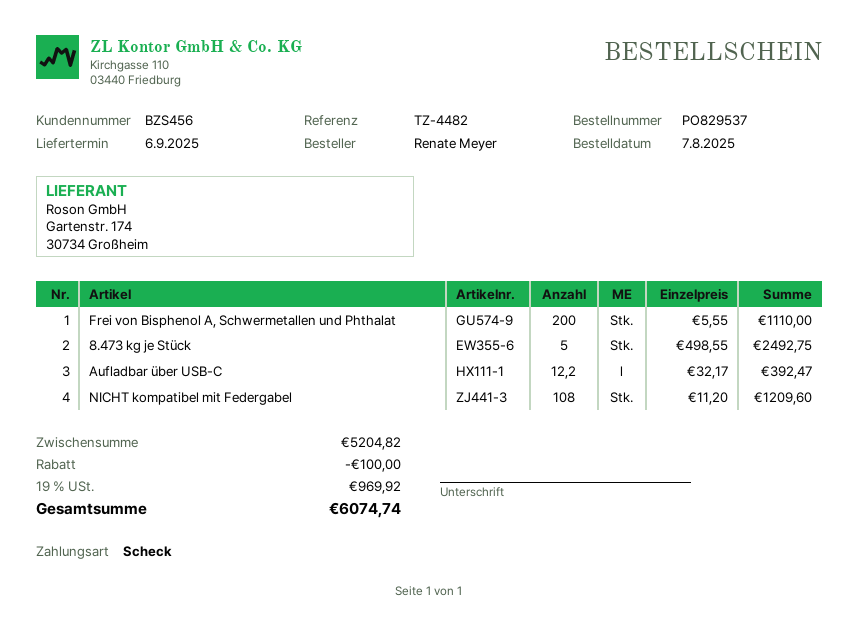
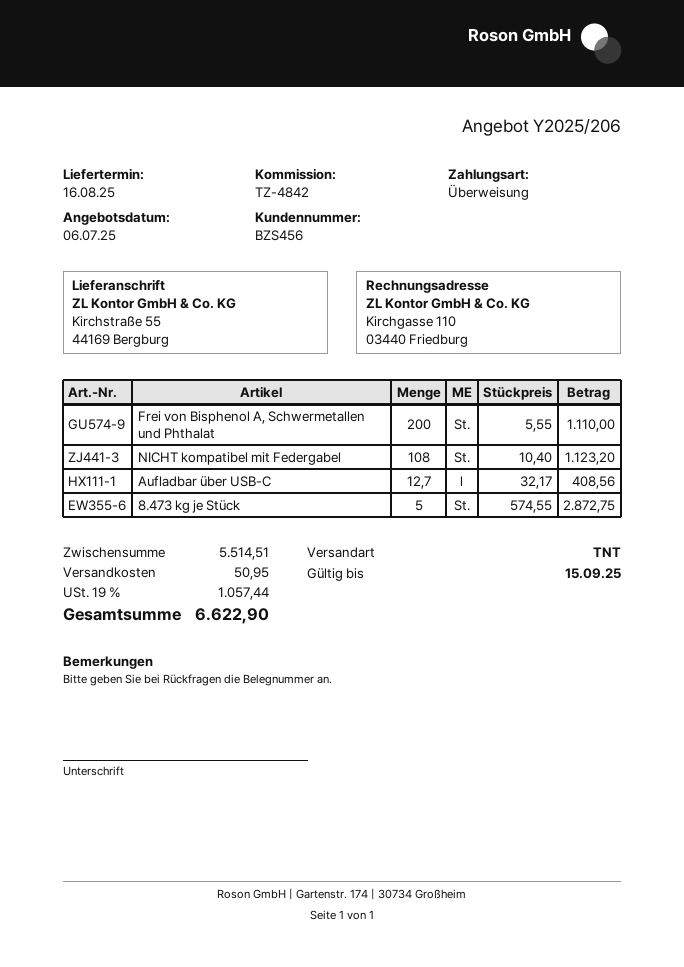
delivery date: 2025-09-06 -> 2025-08-16
reference: TZ-4482 -> TZ-4842
payment method: cheque -> bank transfer
8.473 kg je Stück: 5 x 498.55 = 2492.75 -> 5 x 574.55 = 2872.75
Aufladbar über USB-C: 12.2 x 32.17 = 392.47 -> 12.7 x 32.17 = 408.56
NICHT kompatibel mit Federgabel: 108 x 11.20 = 1209.60 -> 108 x 10.40 = 1123.20
subtotal: 5204.82 -> 5514.51
discount: 100.00 -> none
shipping: none -> 50.95
tax: 19% = 969.92 -> 19% = 1057.44
total: 6074.74 -> 6622.90

